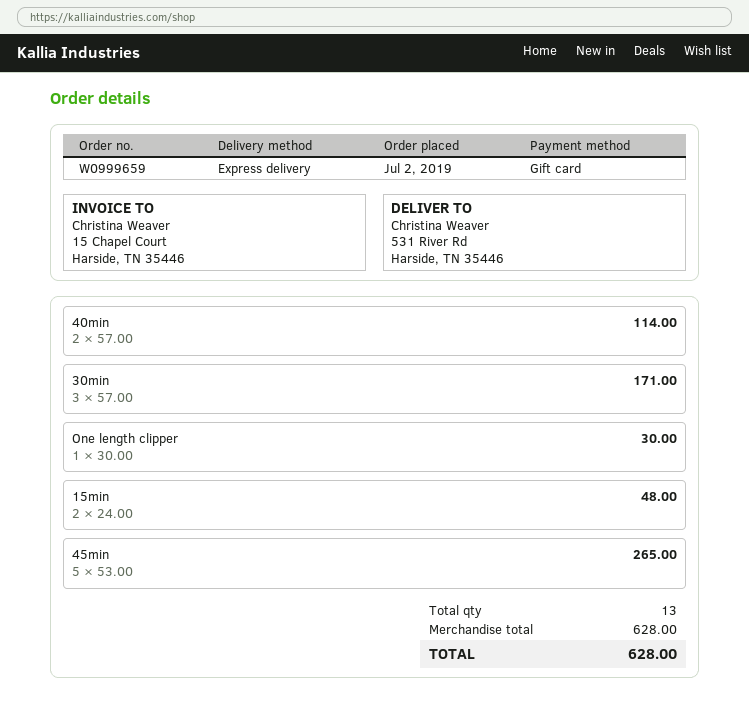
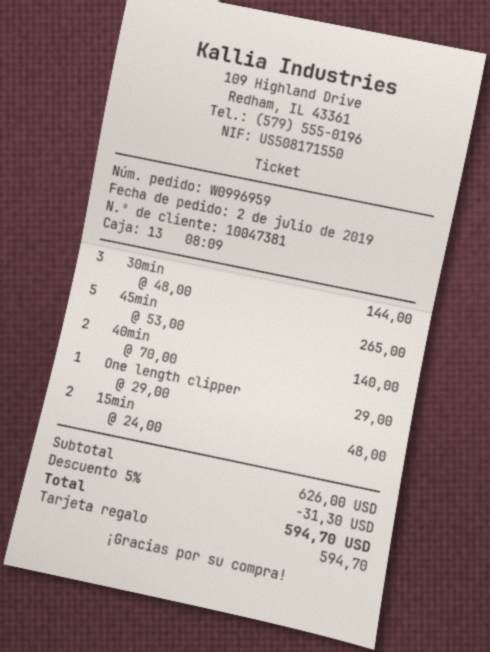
order number: W0999659 -> W0996959
40min: 2 x 57.00 = 114.00 -> 2 x 70.00 = 140.00
30min: 3 x 57.00 = 171.00 -> 3 x 48.00 = 144.00
One length clipper: 1 x 30.00 = 30.00 -> 1 x 29.00 = 29.00
subtotal: 628.00 -> 626.00
discount: none -> 5% = 31.30
total: 628.00 -> 594.70

